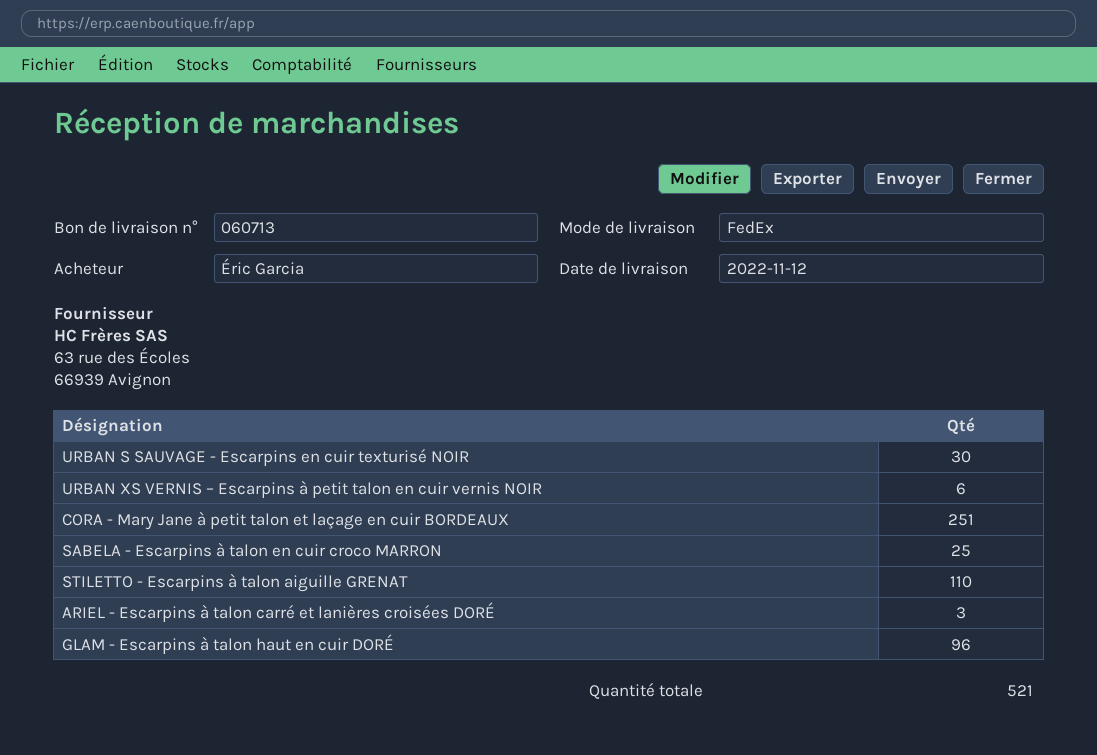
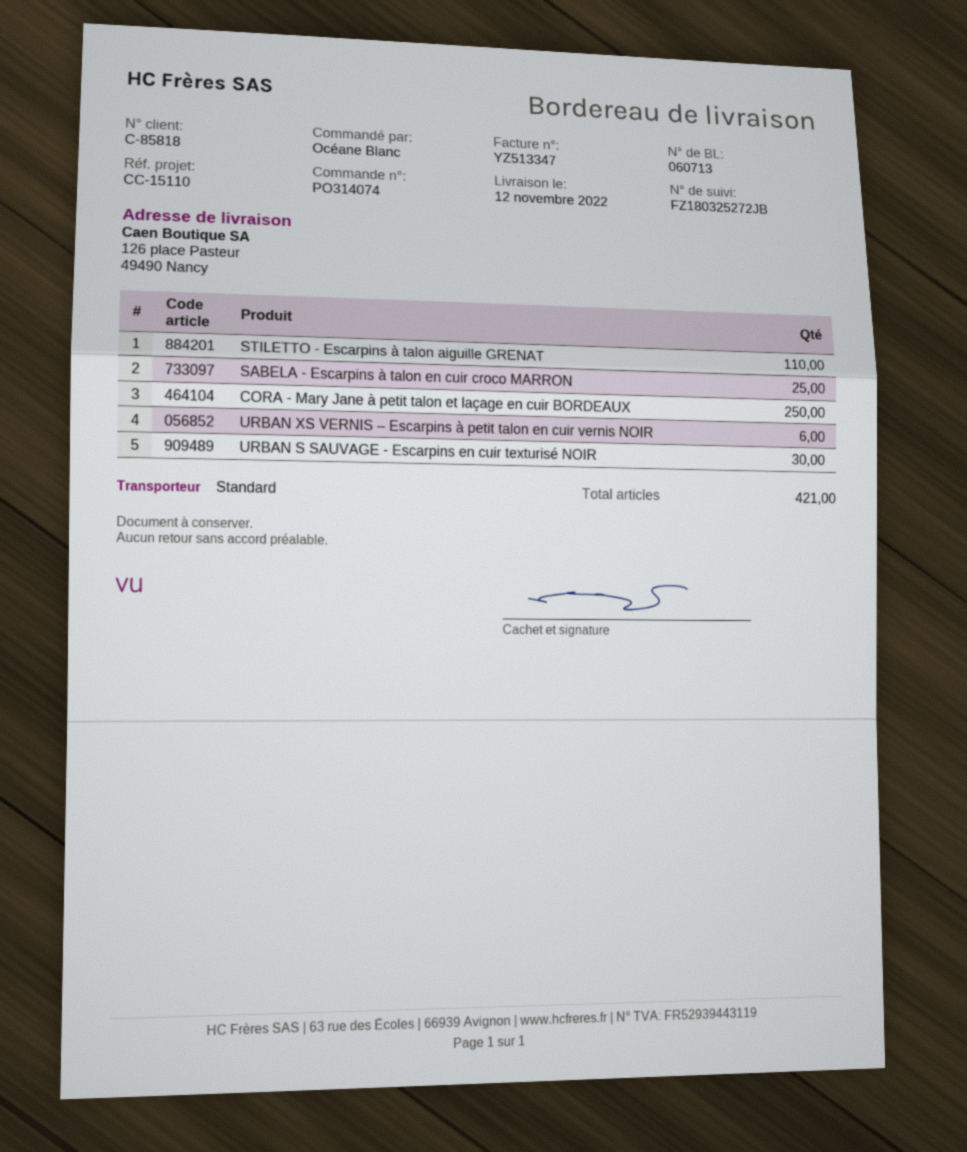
ordered by: Éric Garcia -> Océane Blanc
shipping method: FedEx -> standard
CORA - Mary Jane à petit talon et laçage en cuir BORDEAUX: 251 -> 250
ARIEL - Escarpins à talon carré et lanières croisées DORÉ: 3 -> none
GLAM - Escarpins à talon haut en cuir DORÉ: 96 -> none
total quantity: 521 -> 421

